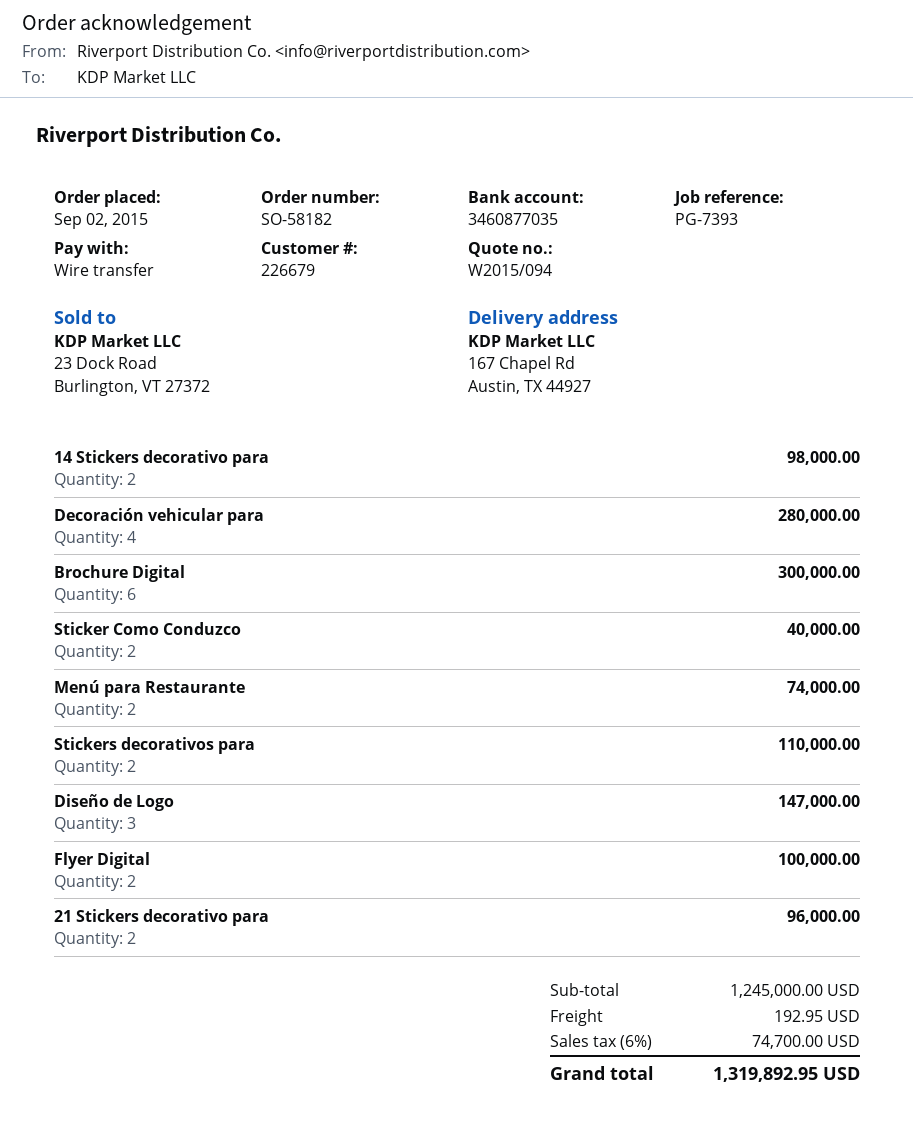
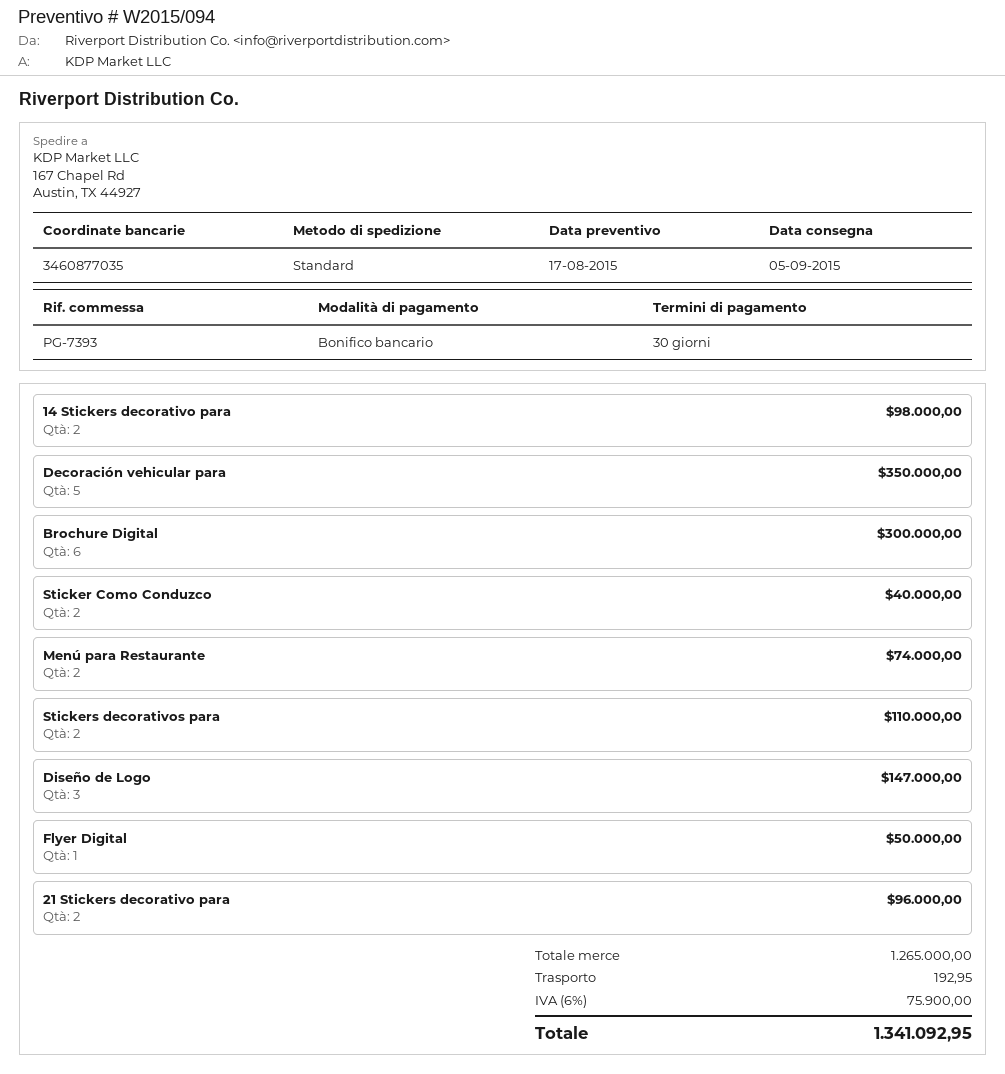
Decoración vehicular para: 4 for 280000.00 -> 5 for 350000.00
Flyer Digital: 2 for 100000.00 -> 1 for 50000.00
subtotal: 1245000.00 -> 1265000.00
tax: 6% = 74700.00 -> 6% = 75900.00
total: 1319892.95 -> 1341092.95

